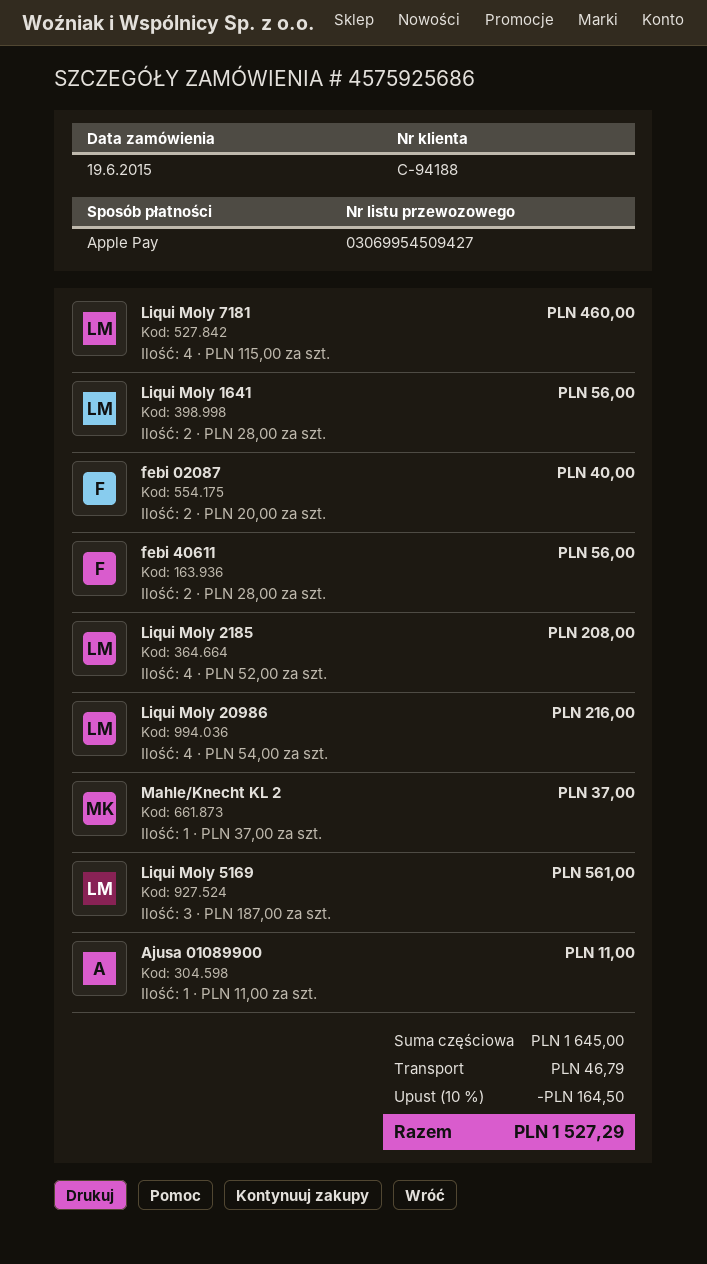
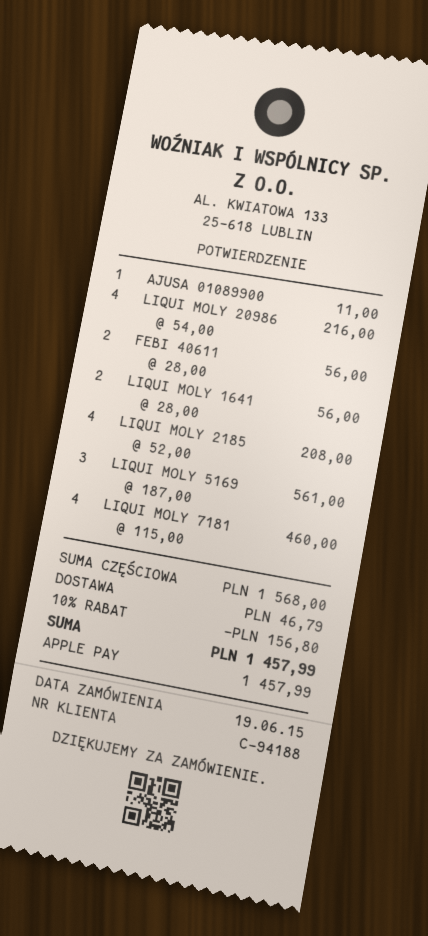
febi 02087: 2 x 20.00 = 40.00 -> none
Mahle/Knecht KL 2: 1 x 37.00 = 37.00 -> none
subtotal: 1645.00 -> 1568.00
discount: 10% = 164.50 -> 10% = 156.80
total: 1527.29 -> 1457.99

